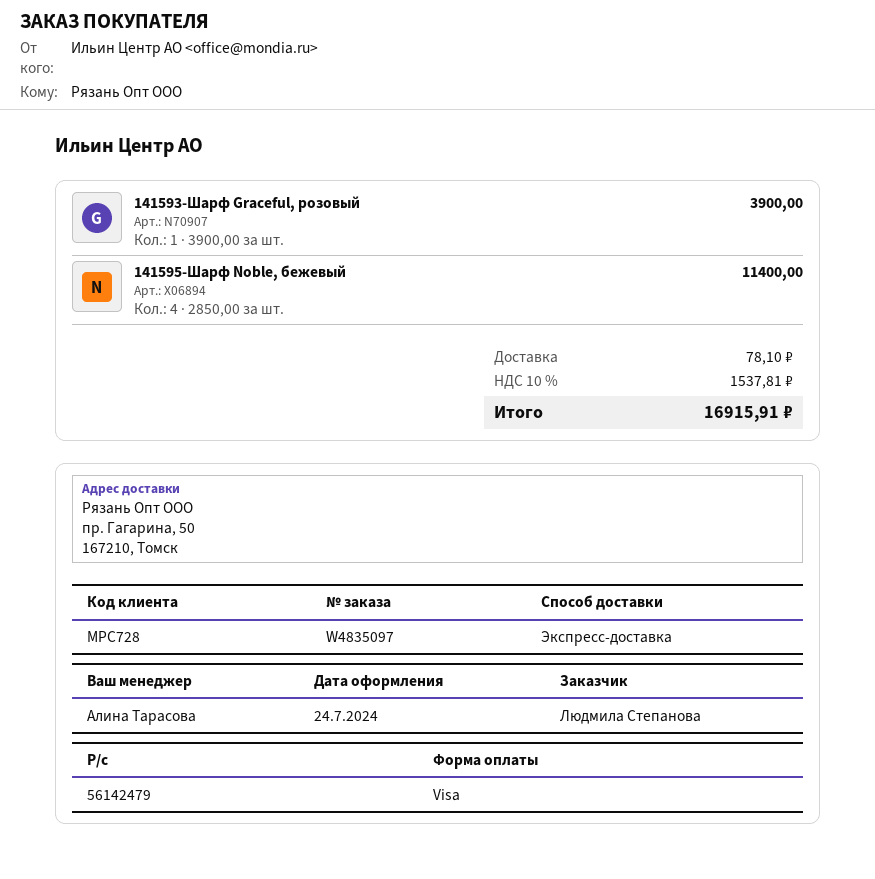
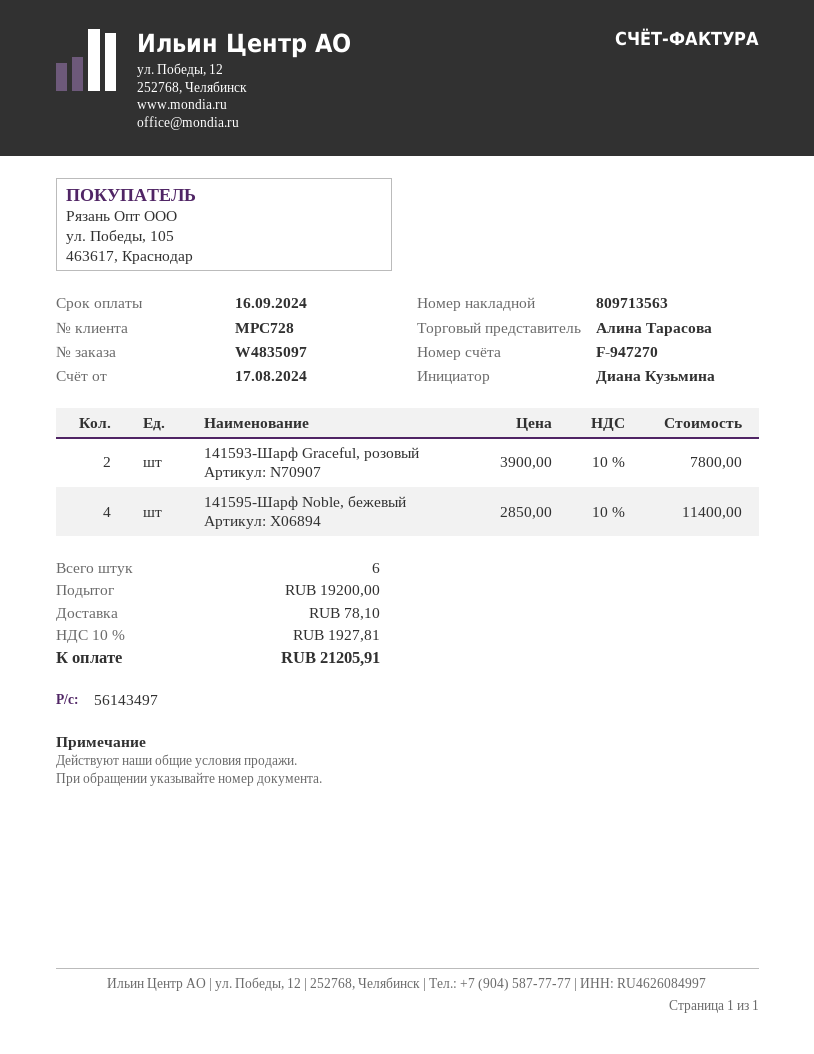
ordered by: Людмила Степанова -> Диана Кузьмина
bank account: 56142479 -> 56143497
141593-Шарф Graceful, розовый: 1 x 3900.00 = 3900.00 -> 2 x 3900.00 = 7800.00
tax: 10% = 1537.81 -> 10% = 1927.81
total: 16915.91 -> 21205.91

